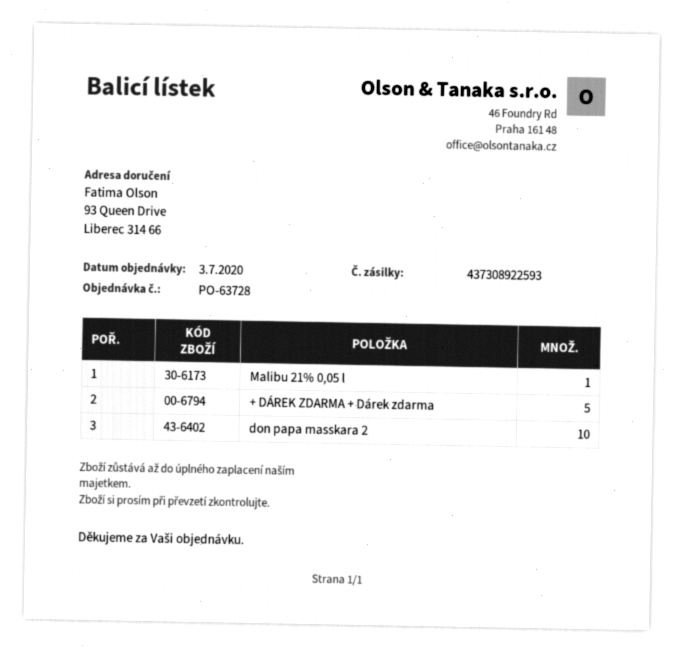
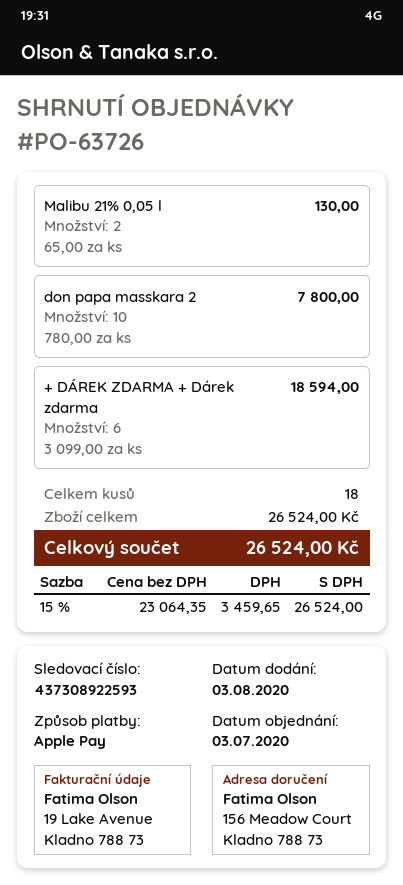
order number: PO-63728 -> PO-63726
ship to: 93 Queen Drive, Liberec 314 66 -> 156 Meadow Court, Kladno 788 73
Malibu 21% 0,05 l: 1 -> 2
+ DÁREK ZDARMA + Dárek zdarma: 5 -> 6

